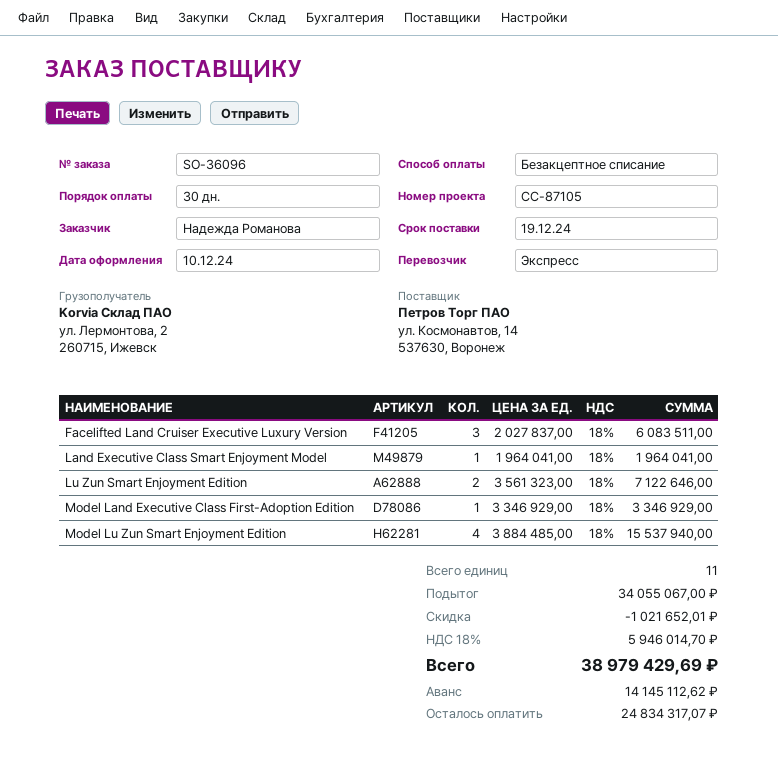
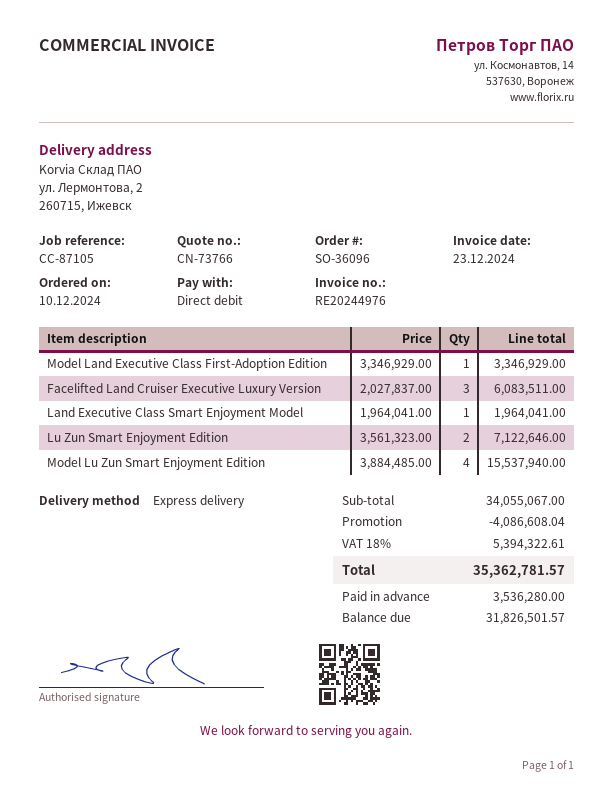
discount: 1021652.01 -> 4086608.04
tax: 18% = 5946014.70 -> 18% = 5394322.61
total: 38979429.69 -> 35362781.57
deposit: 14145112.62 -> 3536280.00
balance: 24834317.07 -> 31826501.57

